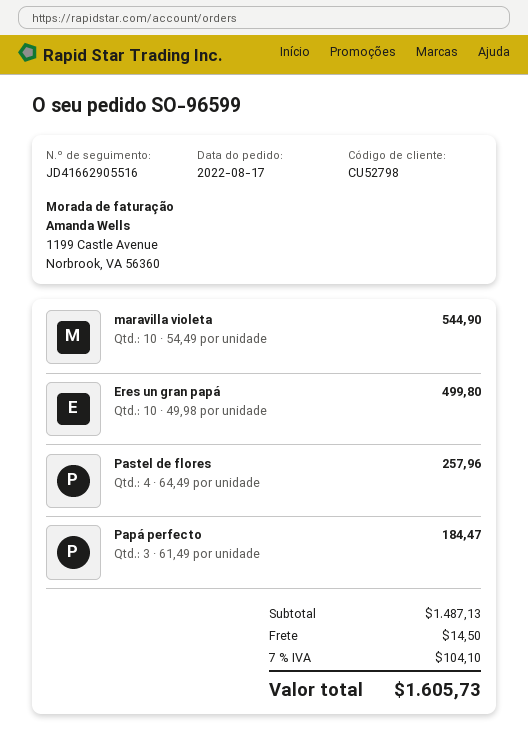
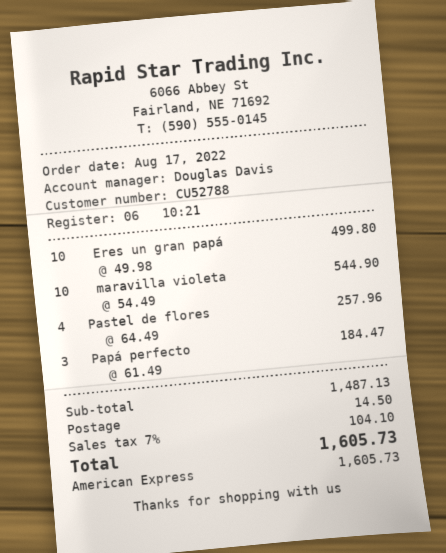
customer number: CU52798 -> CU52788

